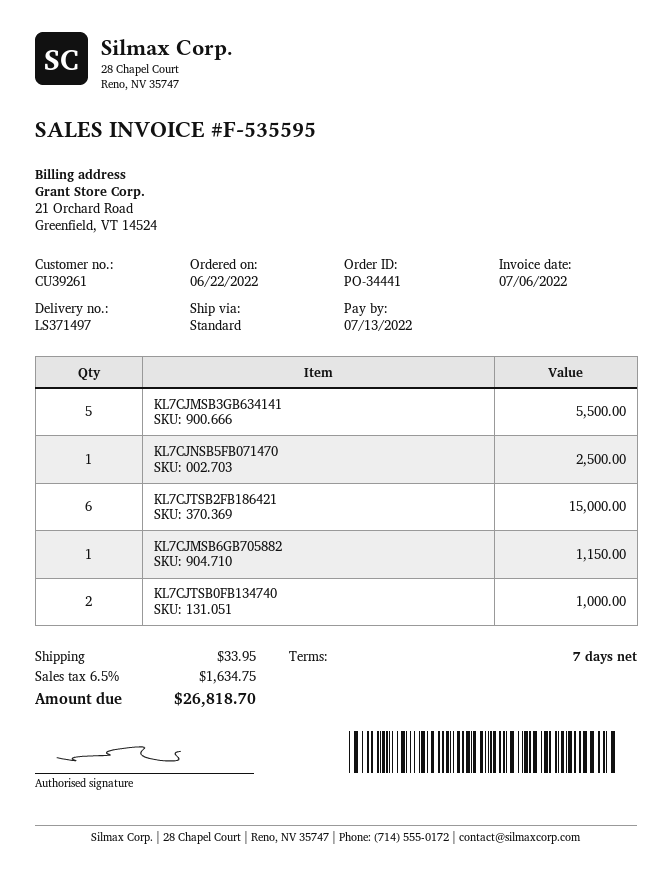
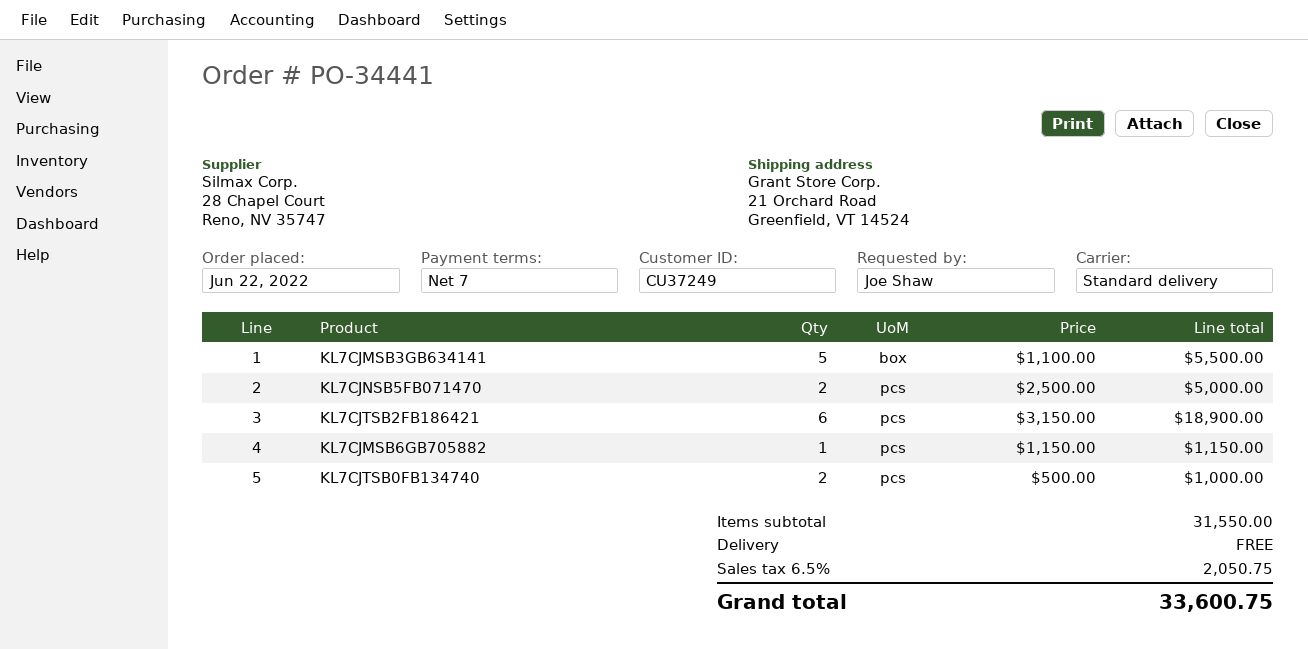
customer number: CU39261 -> CU37249
KL7CJNSB5FB071470: 1 for 2500.00 -> 2 for 5000.00
KL7CJTSB2FB186421: 6 for 15000.00 -> 6 for 18900.00
shipping: 33.95 -> 0.00
tax: 6.5% = 1634.75 -> 6.5% = 2050.75
total: 26818.70 -> 33600.75

